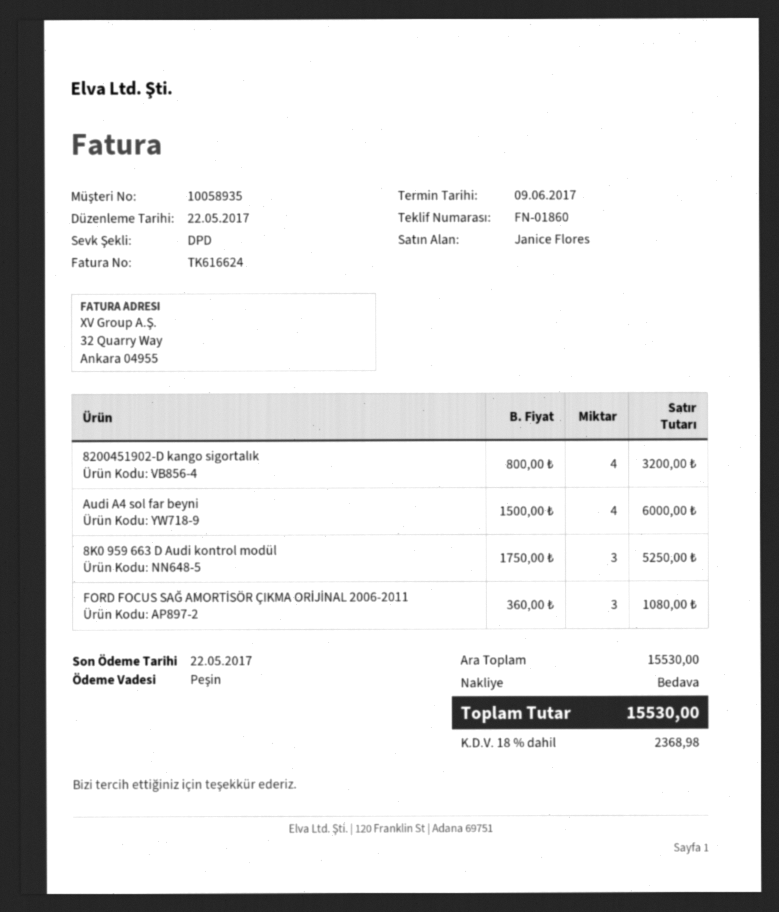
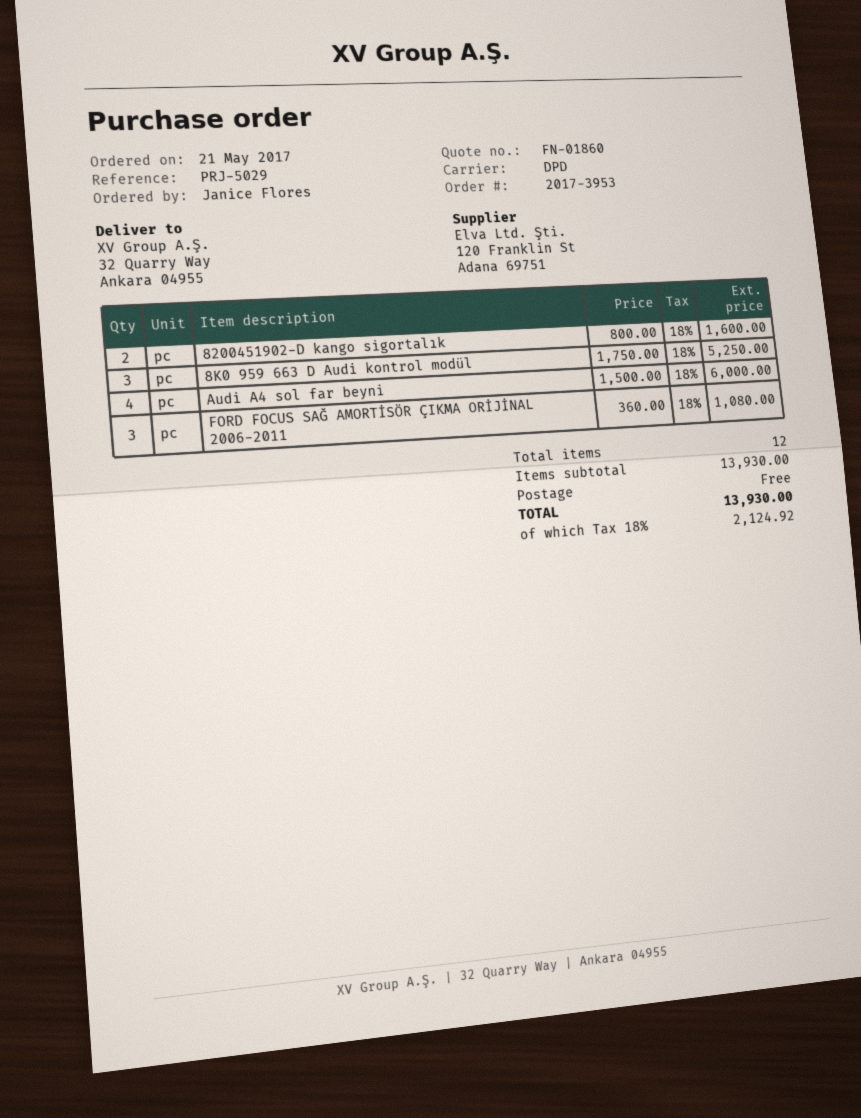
8200451902-D kango sigortalık: 4 x 800.00 = 3200.00 -> 2 x 800.00 = 1600.00
subtotal: 15530.00 -> 13930.00
tax: 18% = 2368.98 -> 18% = 2124.92
total: 15530.00 -> 13930.00

